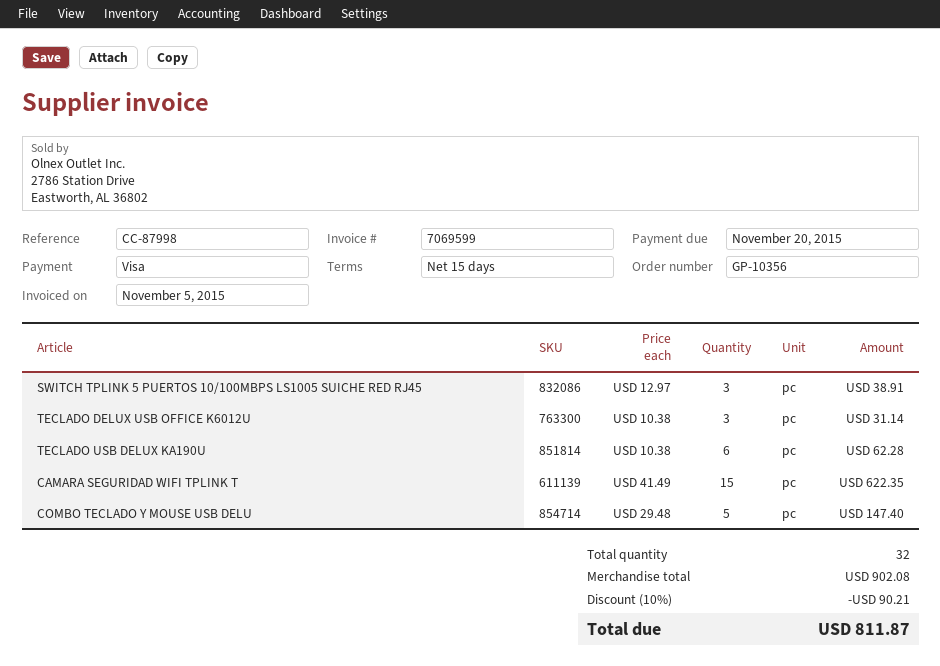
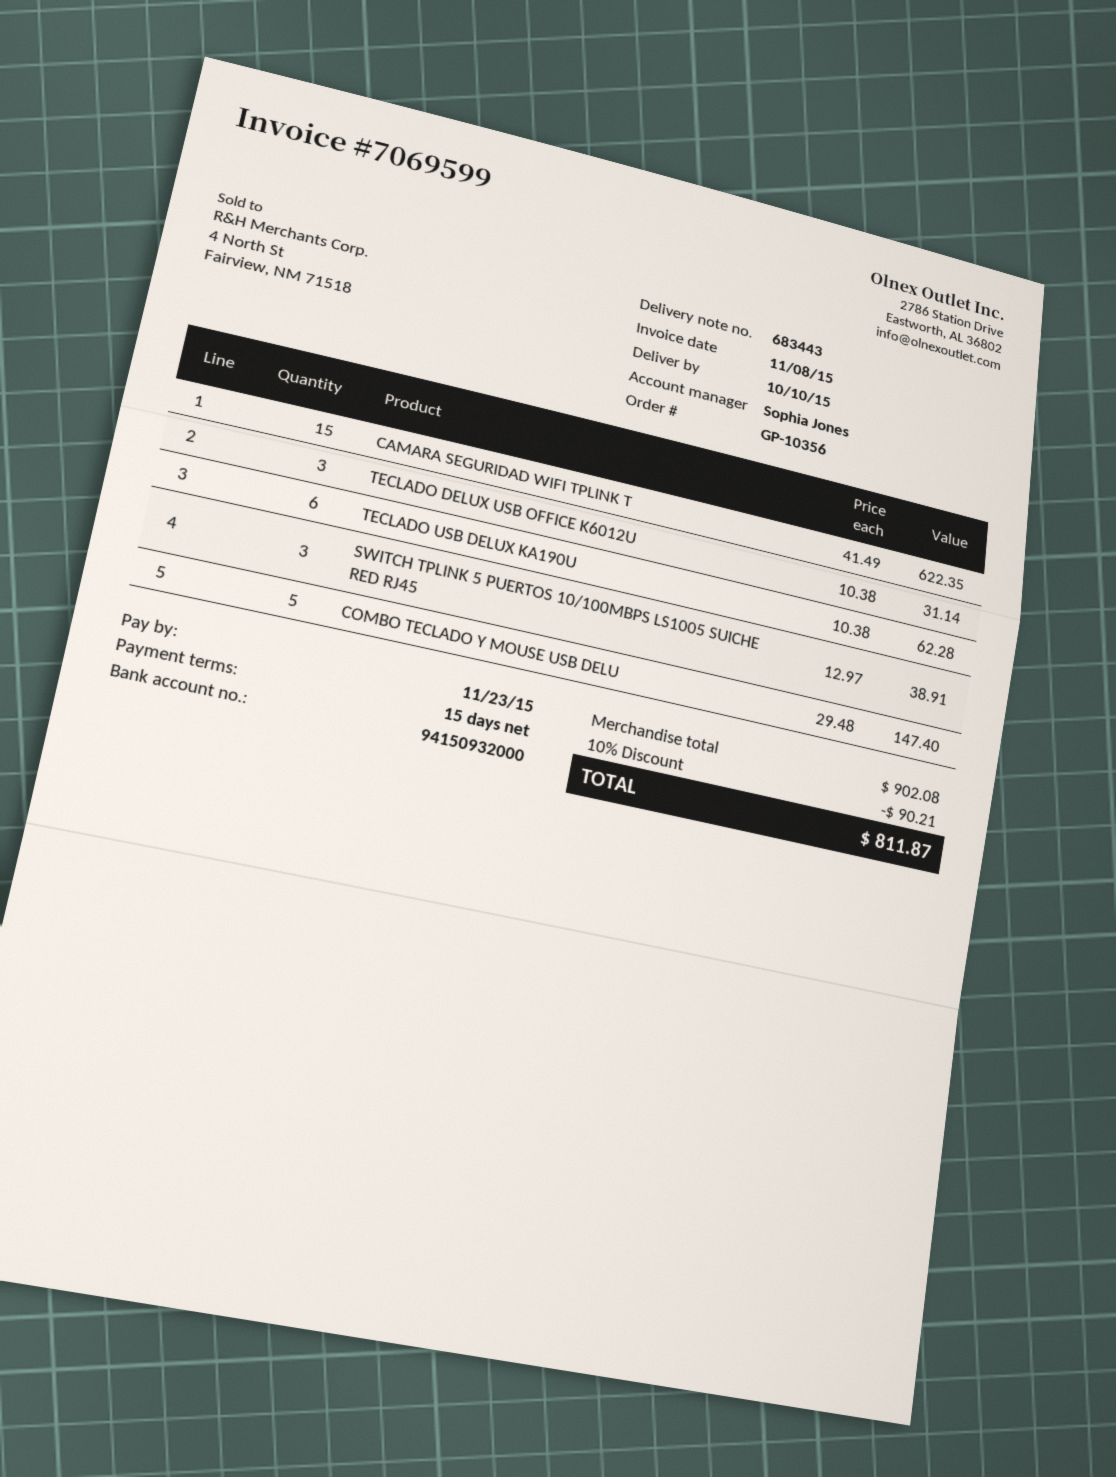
invoice date: 2015-11-05 -> 2015-11-08
due date: 2015-11-20 -> 2015-11-23

